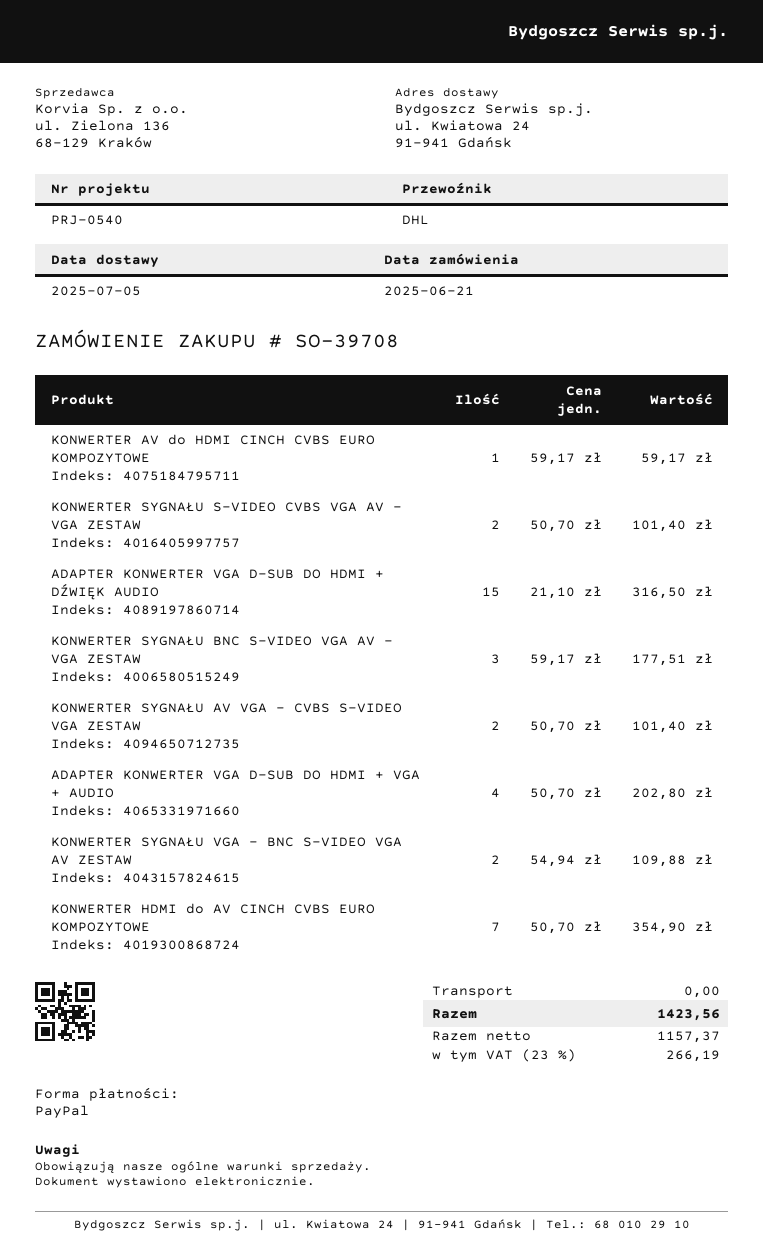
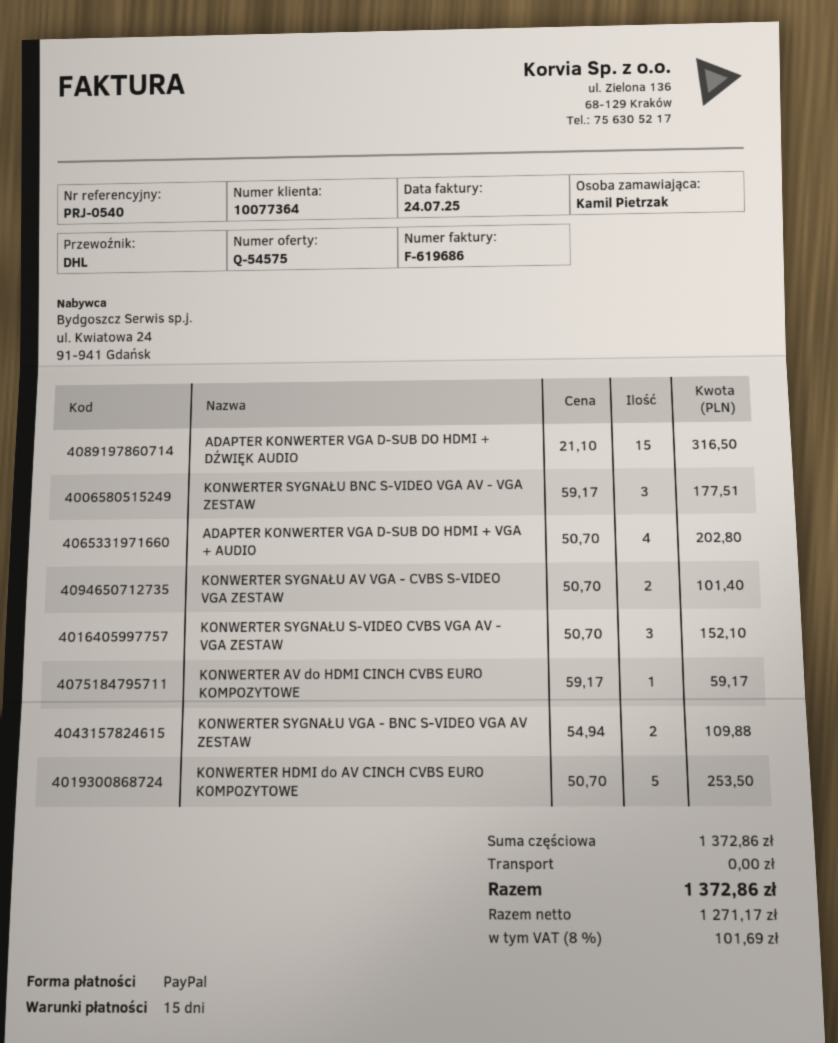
KONWERTER SYGNAŁU S-VIDEO CVBS VGA AV - VGA ZESTAW: 2 x 50.70 = 101.40 -> 3 x 50.70 = 152.10
KONWERTER HDMI do AV CINCH CVBS EURO KOMPOZYTOWE: 7 x 50.70 = 354.90 -> 5 x 50.70 = 253.50
net: 1157.37 -> 1271.17
tax: 23% = 266.19 -> 8% = 101.69
total: 1423.56 -> 1372.86

